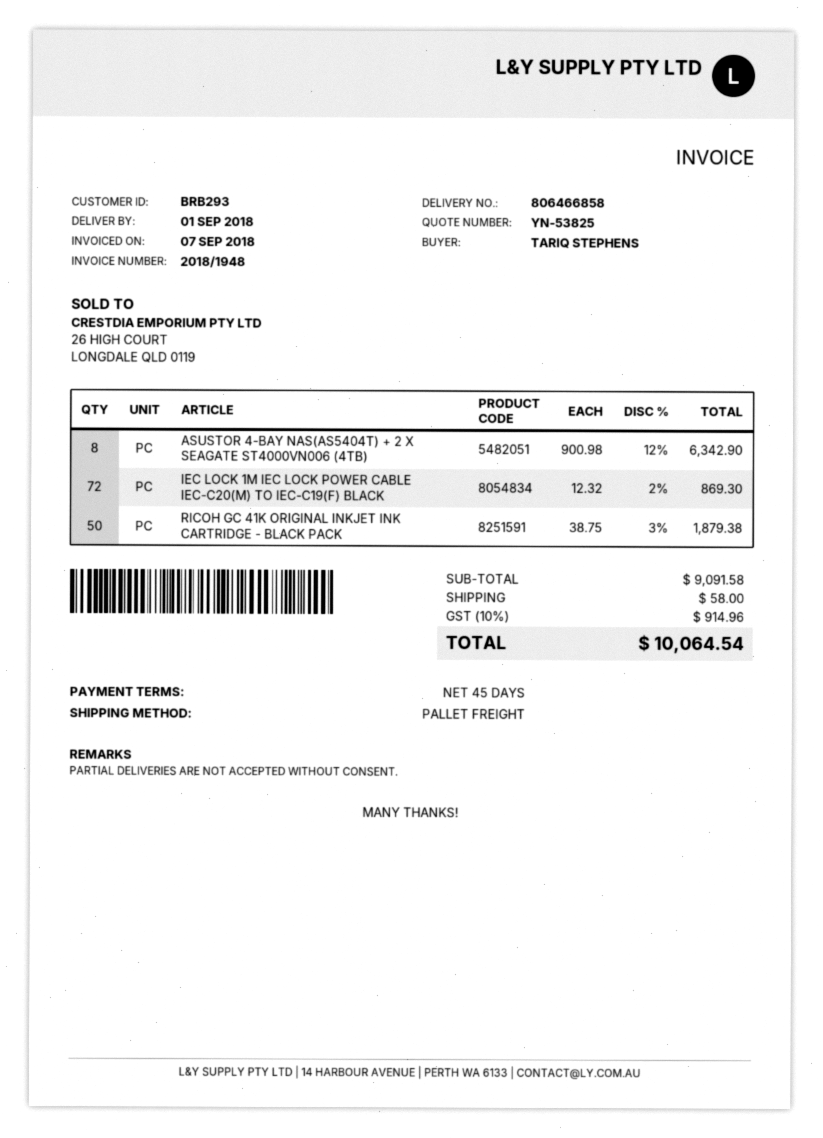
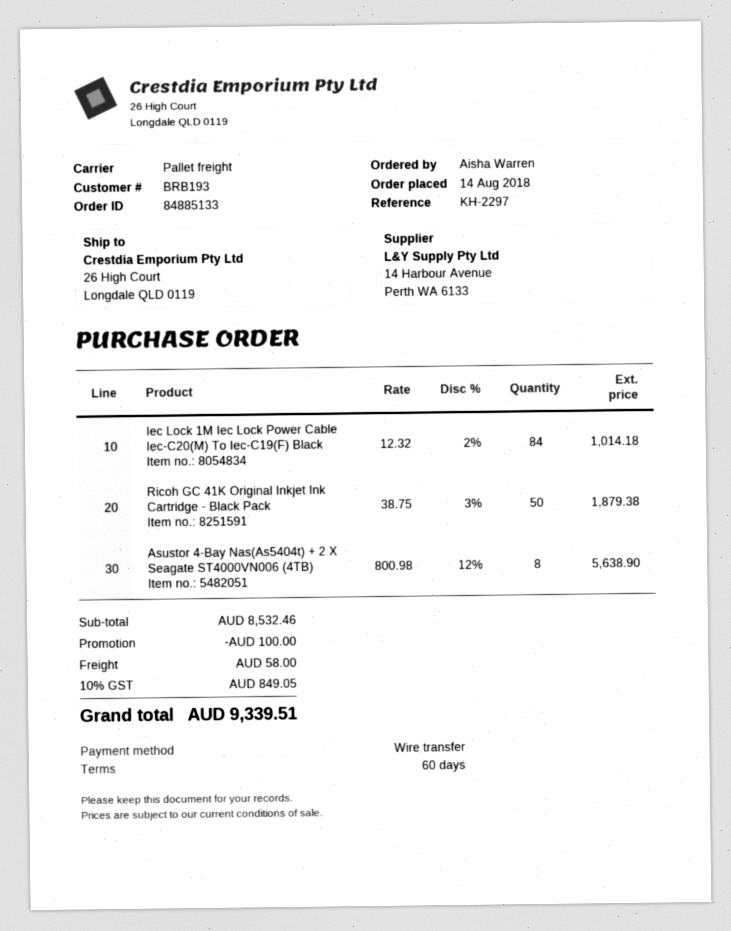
payment terms: 45 days -> 60 days
customer number: BRB293 -> BRB193
ordered by: TARIQ STEPHENS -> Aisha Warren
ASUSTOR 4-BAY NAS(AS5404T) + 2 X SEAGATE ST4000VN006 (4TB): 8 x 900.98 - 12% = 6342.90 -> 8 x 800.98 - 12% = 5638.90
IEC LOCK 1M IEC LOCK POWER CABLE IEC-C20(M) TO IEC-C19(F) BLACK: 72 x 12.32 - 2% = 869.30 -> 84 x 12.32 - 2% = 1014.18
subtotal: 9091.58 -> 8532.46
discount: none -> 100.00
tax: 10% = 914.96 -> 10% = 849.05
total: 10064.54 -> 9339.51

